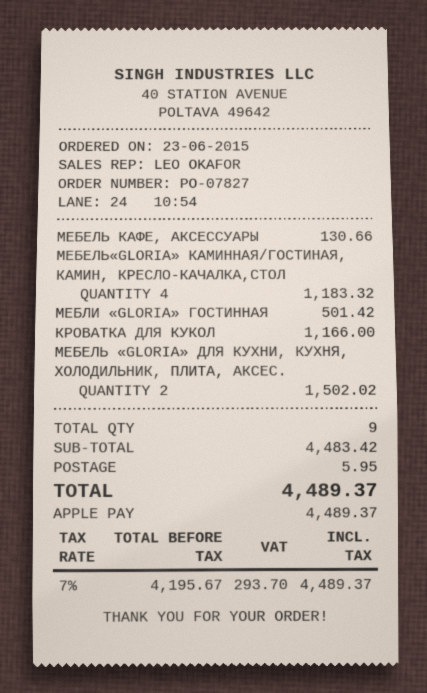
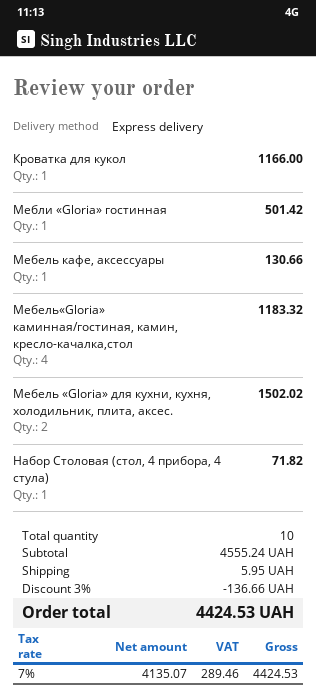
Набор Столовая (стол, 4 прибора, 4 стула): none -> 1 for 71.82
total quantity: 9 -> 10
subtotal: 4483.42 -> 4555.24
discount: none -> 3% = 136.66
net: 4195.67 -> 4135.07
tax: 7% = 293.70 -> 7% = 289.46
total: 4489.37 -> 4424.53

